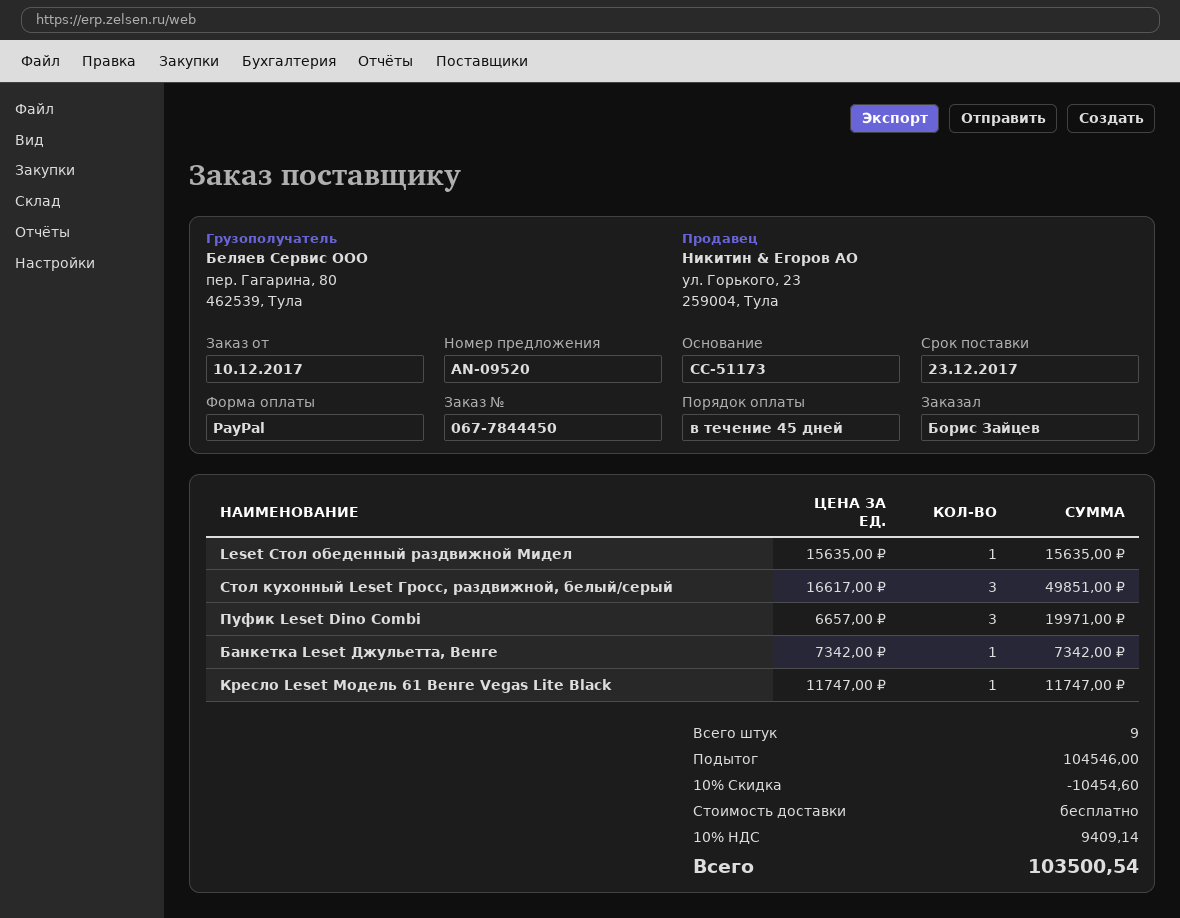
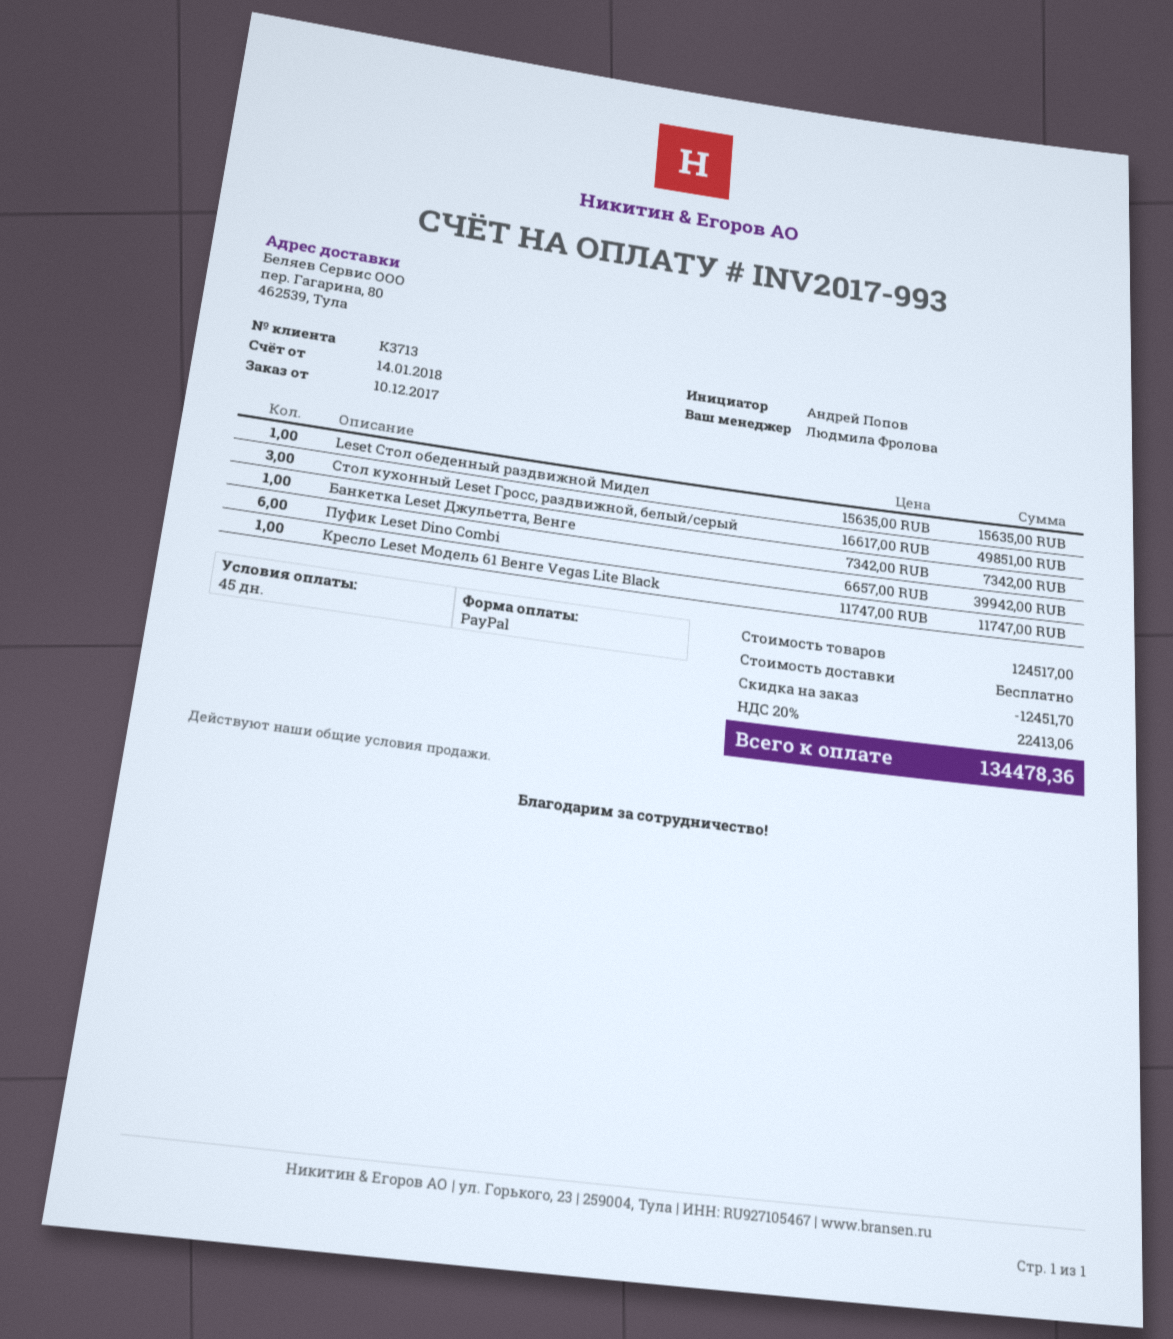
ordered by: Борис Зайцев -> Андрей Попов
Пуфик Leset Dino Combi: 3 x 6657.00 = 19971.00 -> 6 x 6657.00 = 39942.00
subtotal: 104546.00 -> 124517.00
discount: 10454.60 -> 12451.70
tax: 10% = 9409.14 -> 20% = 22413.06
total: 103500.54 -> 134478.36

